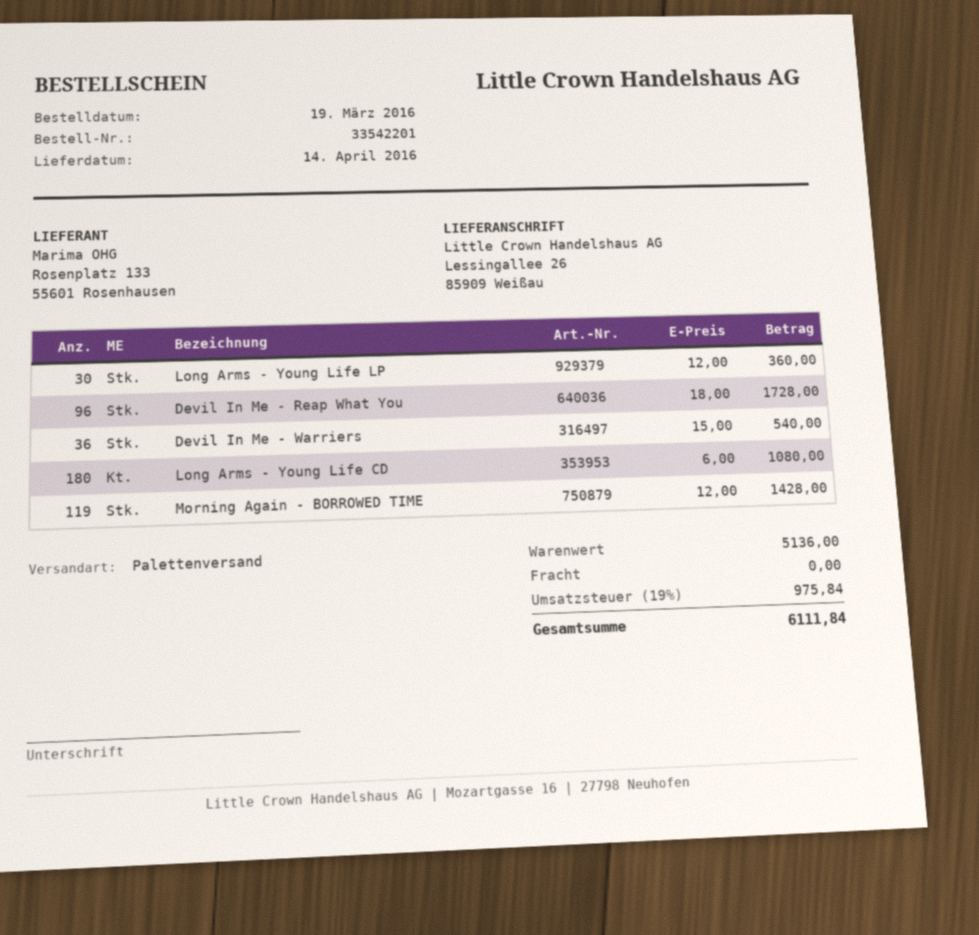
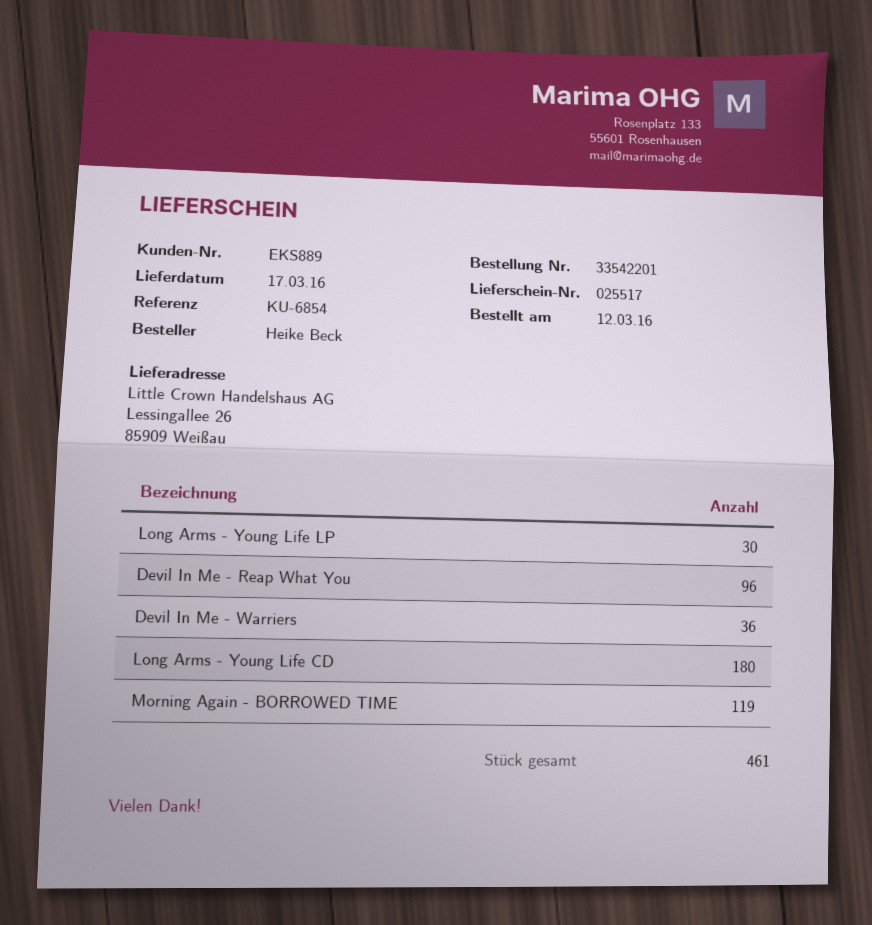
order date: 2016-03-19 -> 2016-03-12
delivery date: 2016-04-14 -> 2016-03-17

